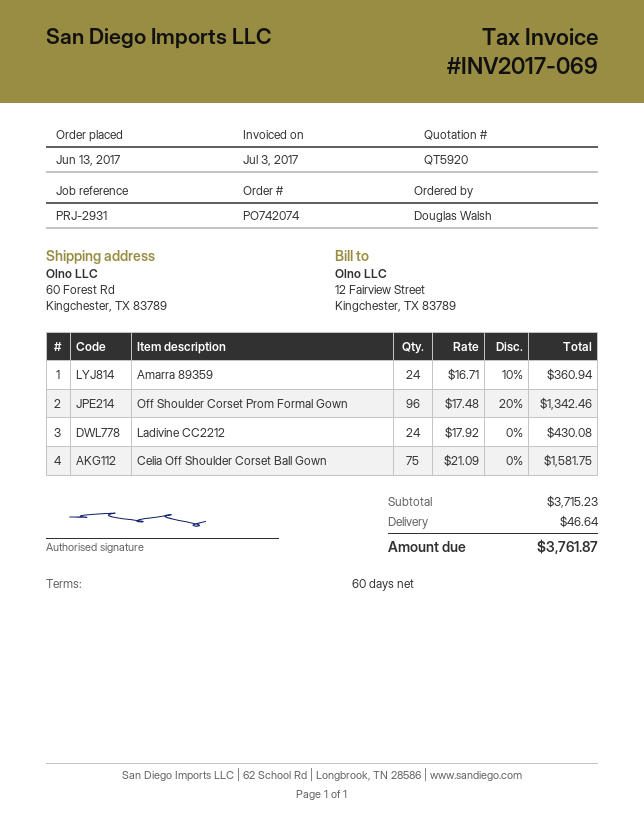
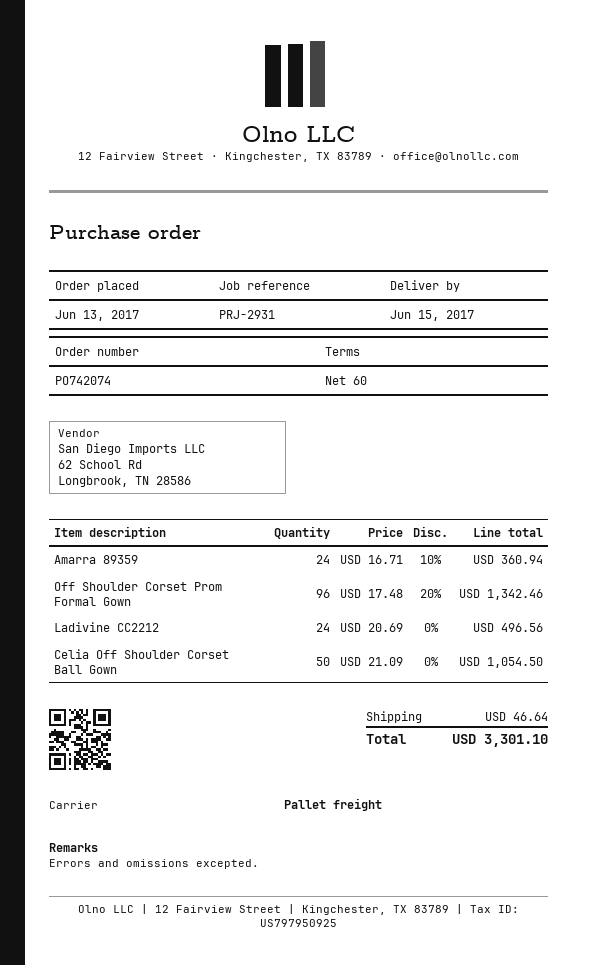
Ladivine CC2212: 24 x 17.92 = 430.08 -> 24 x 20.69 = 496.56
Celia Off Shoulder Corset Ball Gown: 75 x 21.09 = 1581.75 -> 50 x 21.09 = 1054.50
total: 3761.87 -> 3301.10

